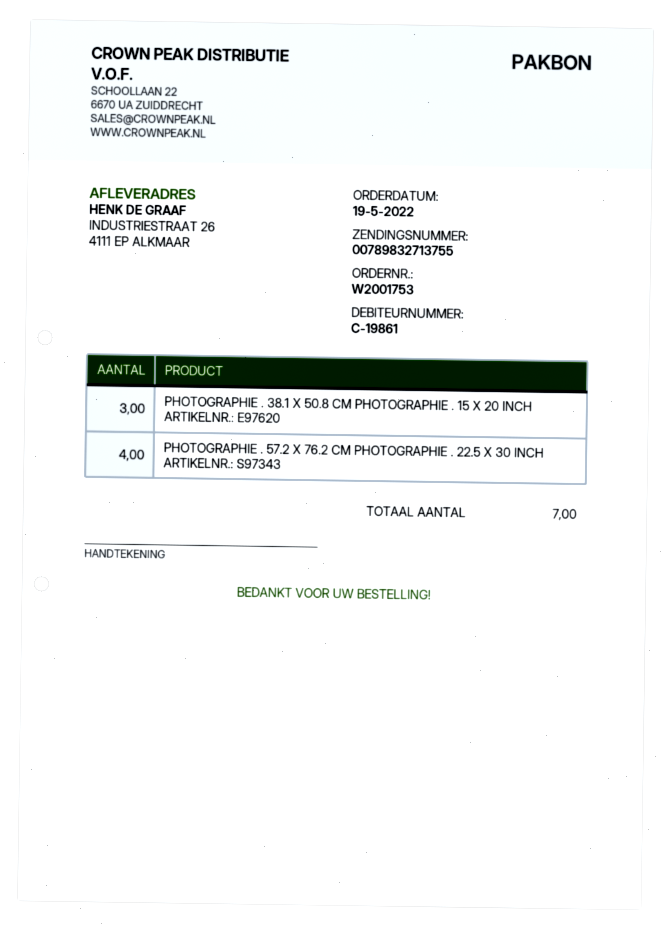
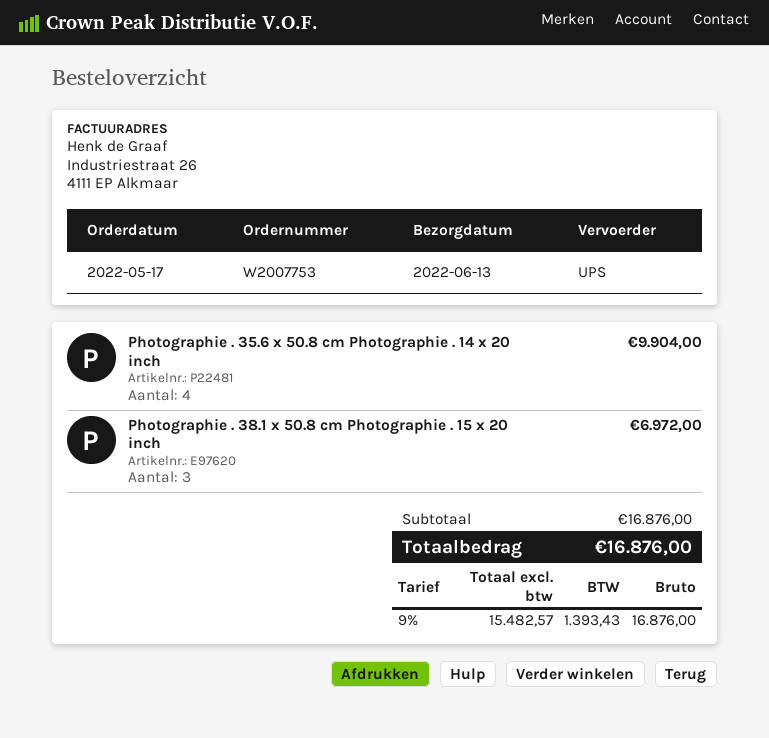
order number: W2001753 -> W2007753
order date: 2022-05-19 -> 2022-05-17
PHOTOGRAPHIE . 57.2 X 76.2 CM PHOTOGRAPHIE . 22.5 X 30 INCH: 4 -> none
Photographie . 35.6 x 50.8 cm Photographie . 14 x 20 inch: none -> 4

